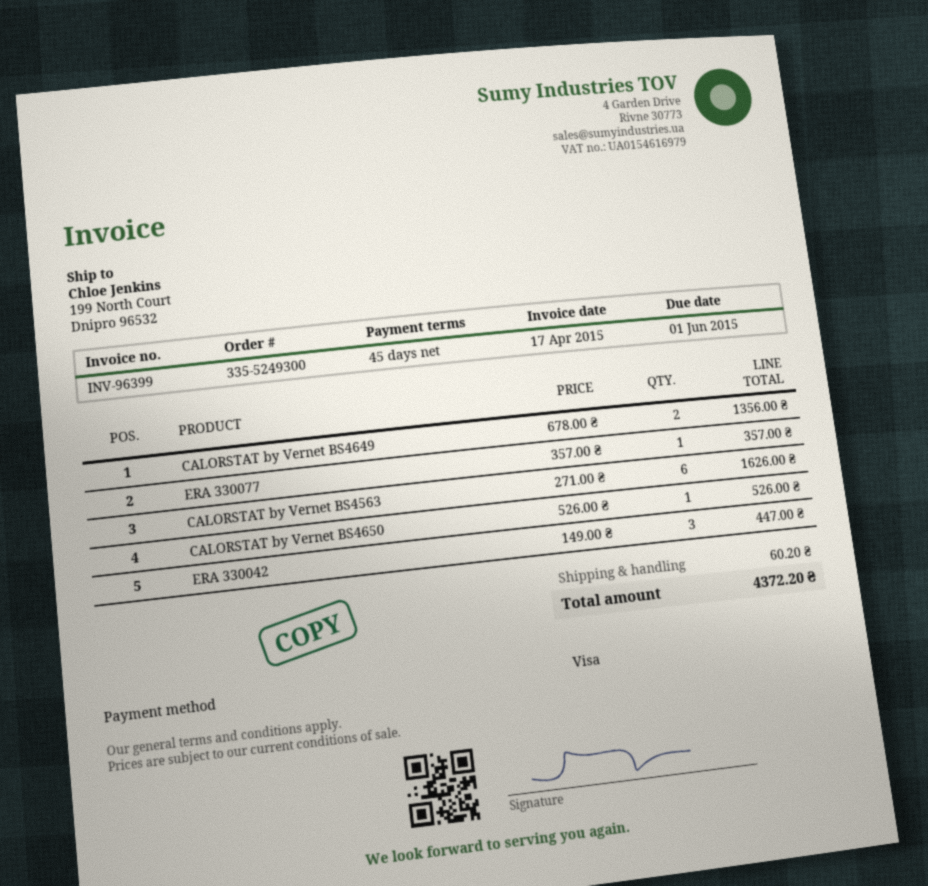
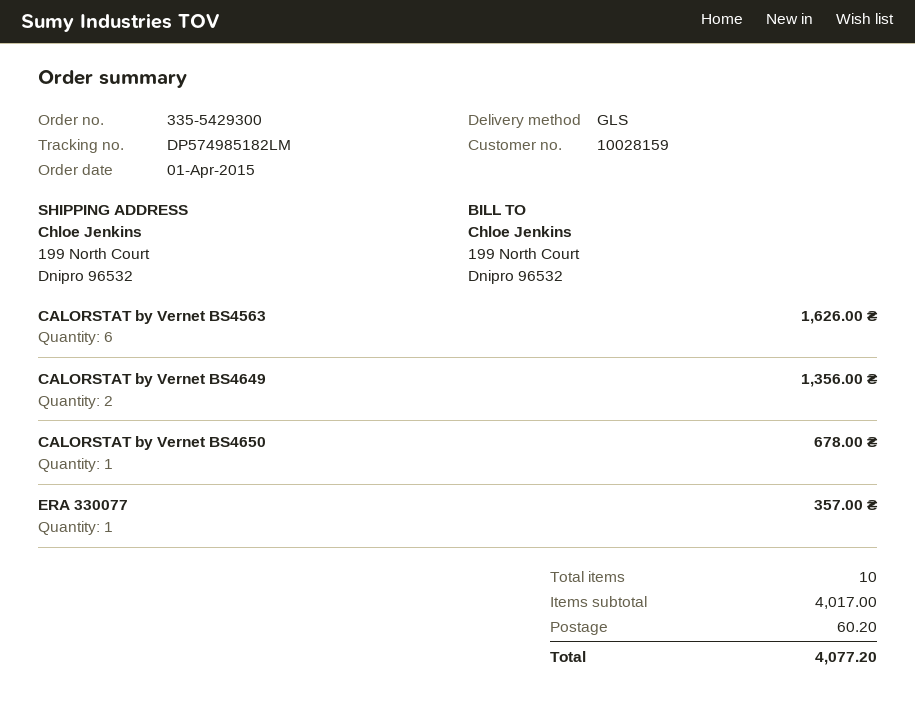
order number: 335-5249300 -> 335-5429300
CALORSTAT by Vernet BS4650: 1 for 526.00 -> 1 for 678.00
ERA 330042: 3 for 447.00 -> none
total: 4372.20 -> 4077.20

